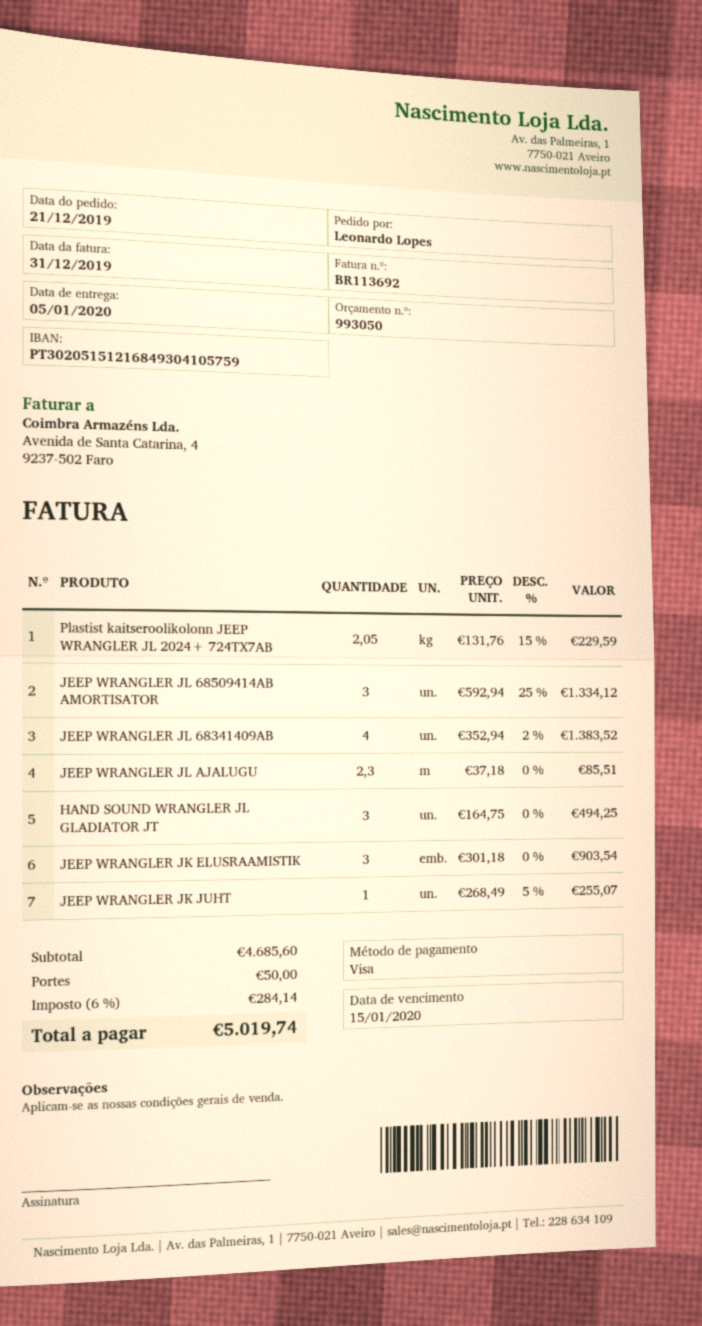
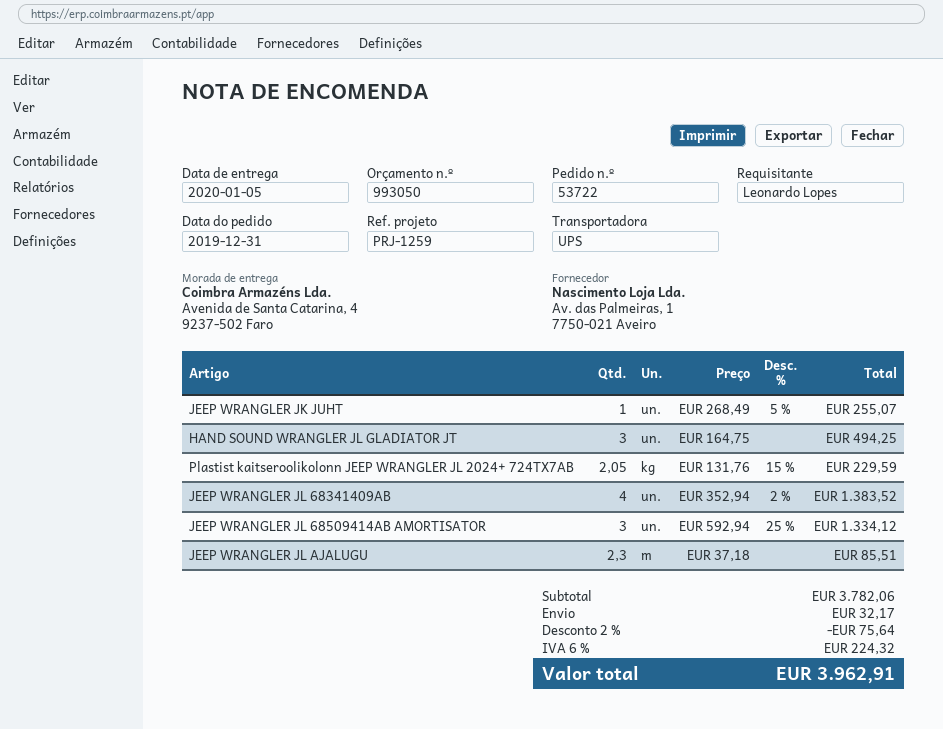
order date: 2019-12-21 -> 2019-12-31
JEEP WRANGLER JK ELUSRAAMISTIK: 3 x 301.18 = 903.54 -> none
subtotal: 4685.60 -> 3782.06
discount: none -> 2% = 75.64
shipping: 50.00 -> 32.17
tax: 6% = 284.14 -> 6% = 224.32
total: 5019.74 -> 3962.91

